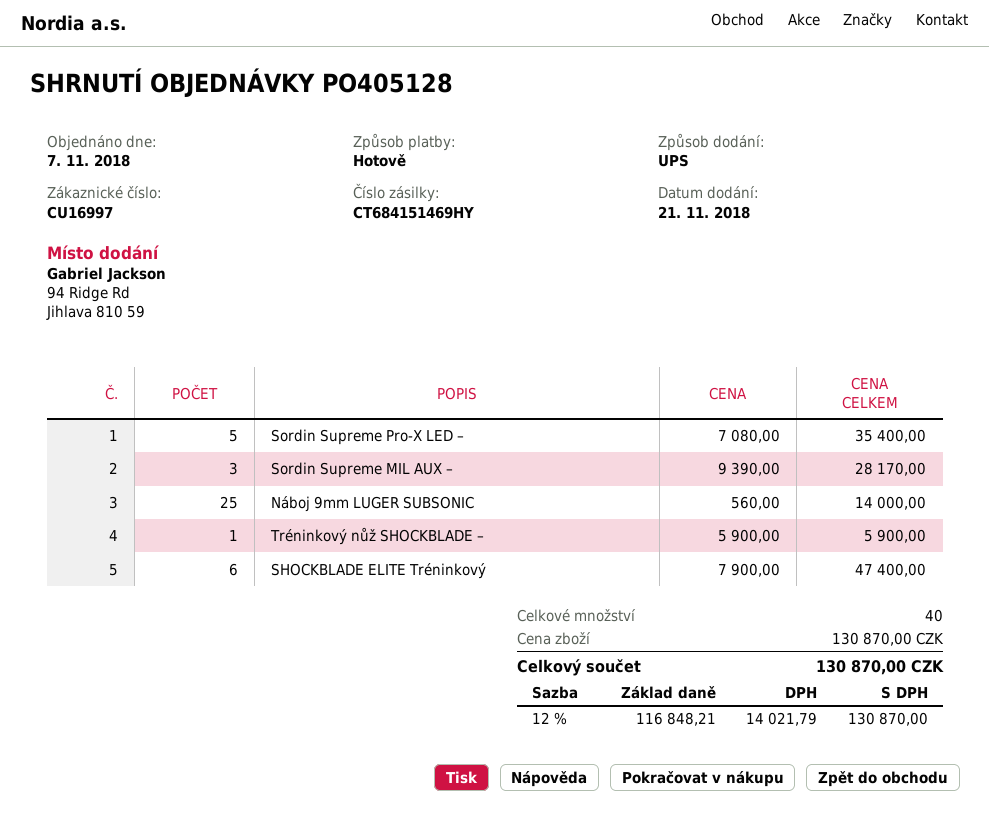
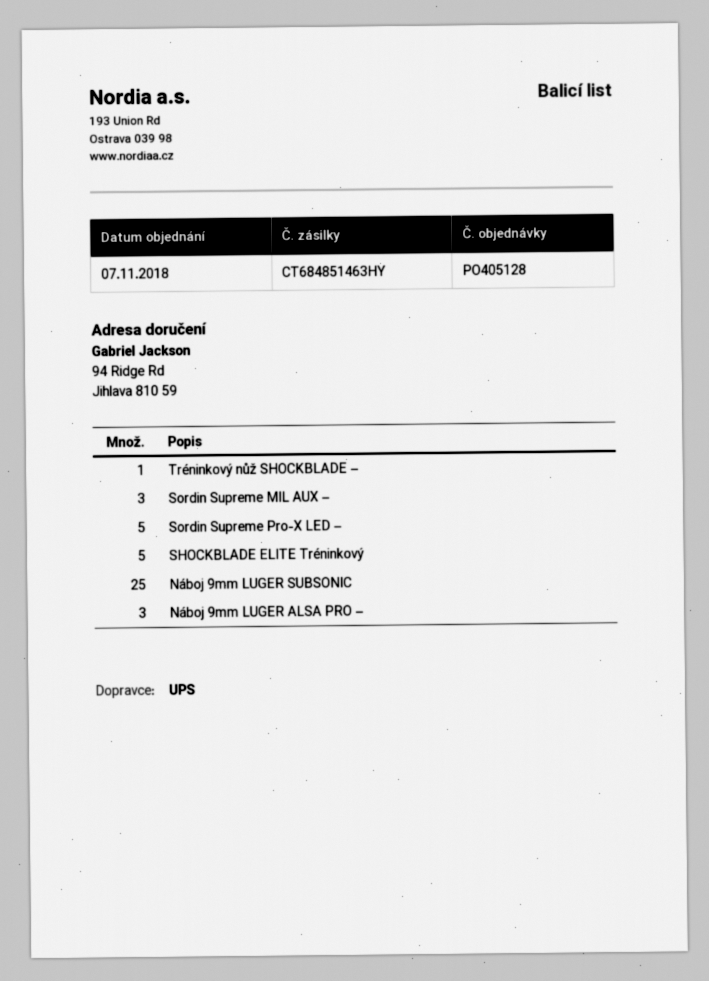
tracking number: CT684151469HY -> CT684851463HY
SHOCKBLADE ELITE Tréninkový: 6 -> 5
Náboj 9mm LUGER ALSA PRO –: none -> 3

